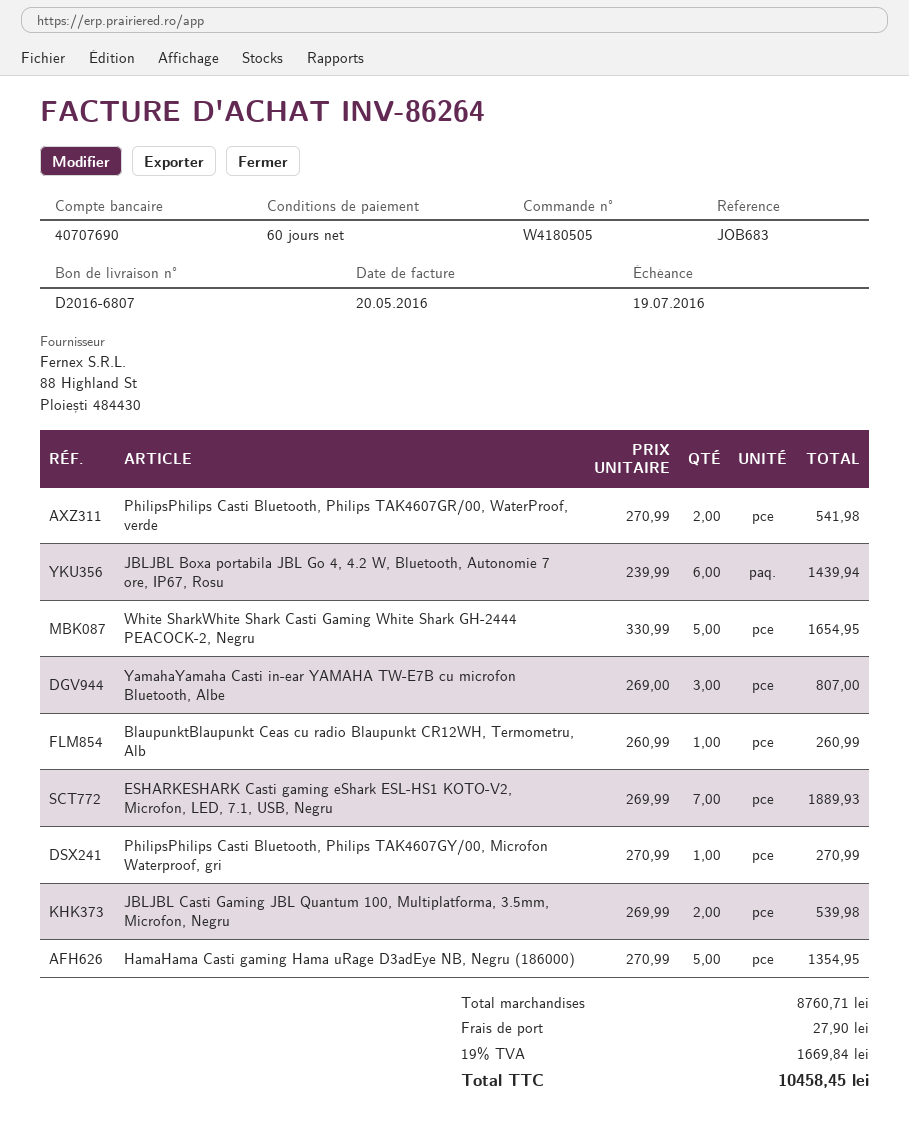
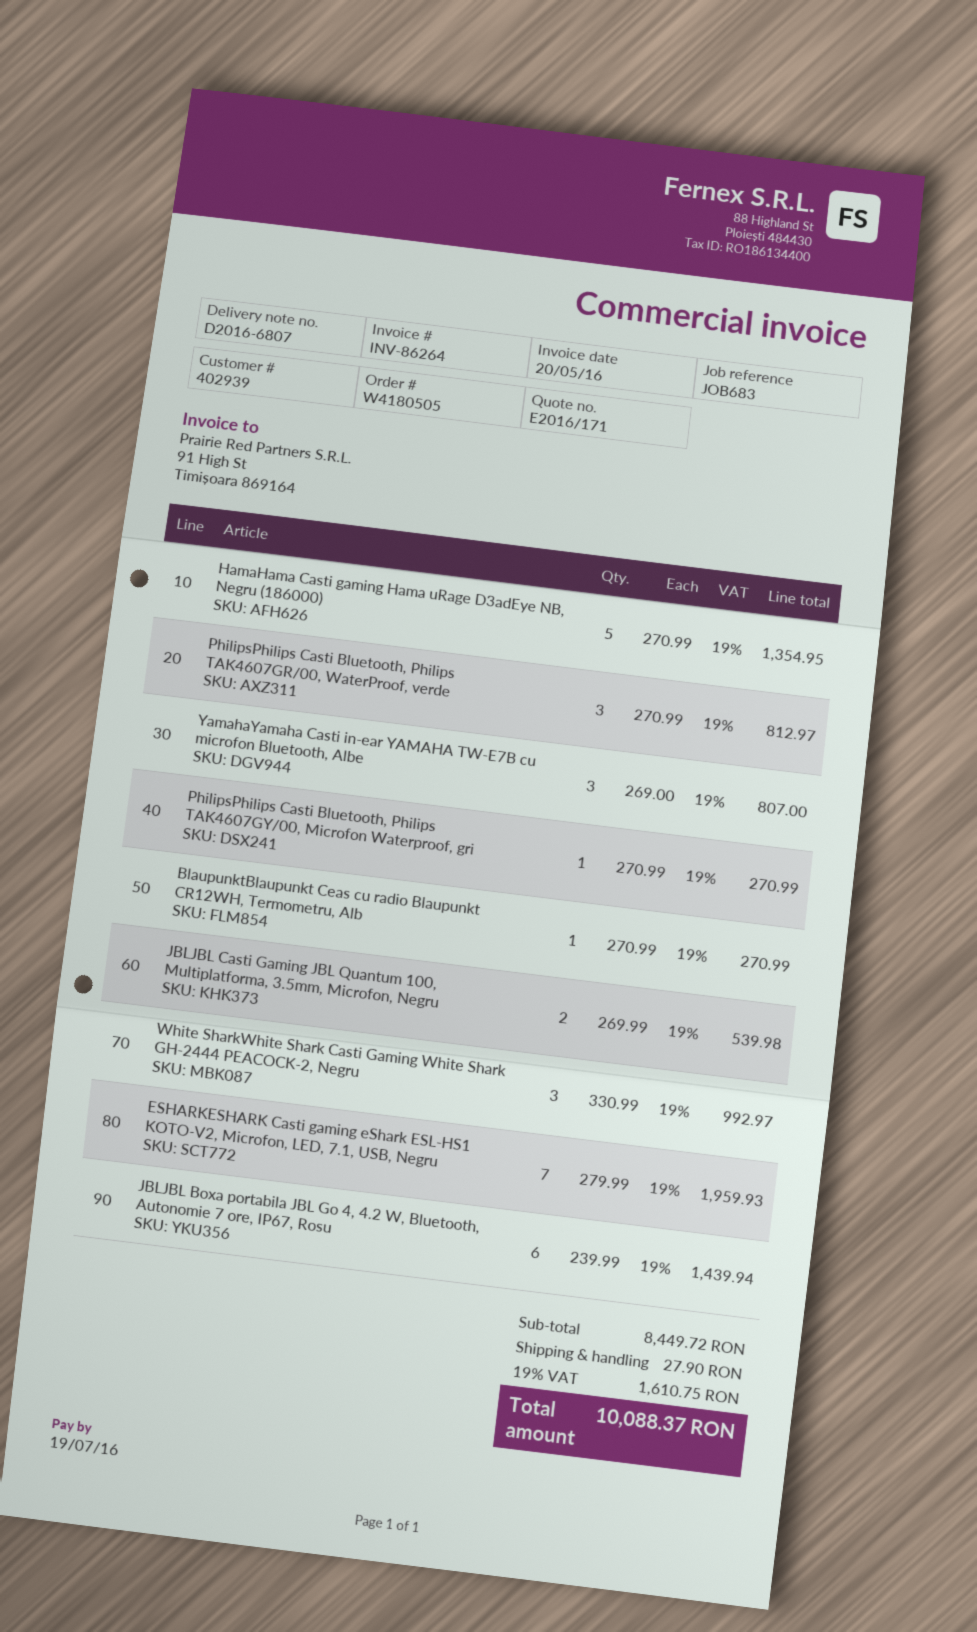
PhilipsPhilips Casti Bluetooth, Philips TAK4607GR/00, WaterProof, verde: 2 x 270.99 = 541.98 -> 3 x 270.99 = 812.97
White SharkWhite Shark Casti Gaming White Shark GH-2444 PEACOCK-2, Negru: 5 x 330.99 = 1654.95 -> 3 x 330.99 = 992.97
BlaupunktBlaupunkt Ceas cu radio Blaupunkt CR12WH, Termometru, Alb: 1 x 260.99 = 260.99 -> 1 x 270.99 = 270.99
ESHARKESHARK Casti gaming eShark ESL-HS1 KOTO-V2, Microfon, LED, 7.1, USB, Negru: 7 x 269.99 = 1889.93 -> 7 x 279.99 = 1959.93
subtotal: 8760.71 -> 8449.72
tax: 19% = 1669.84 -> 19% = 1610.75
total: 10458.45 -> 10088.37

